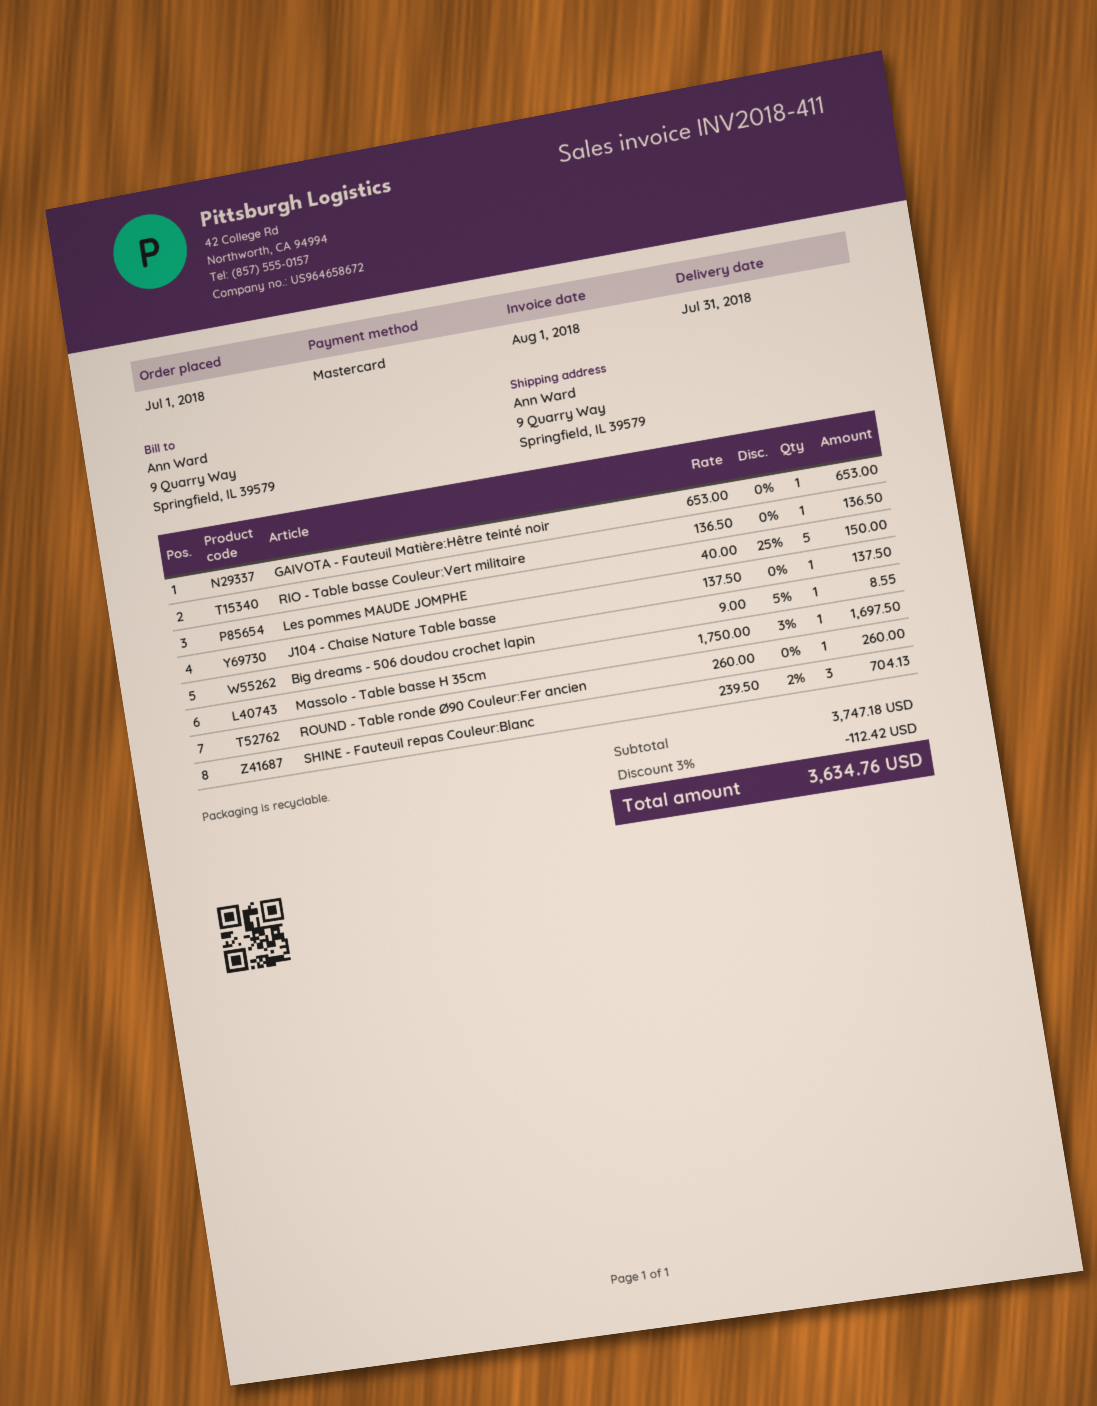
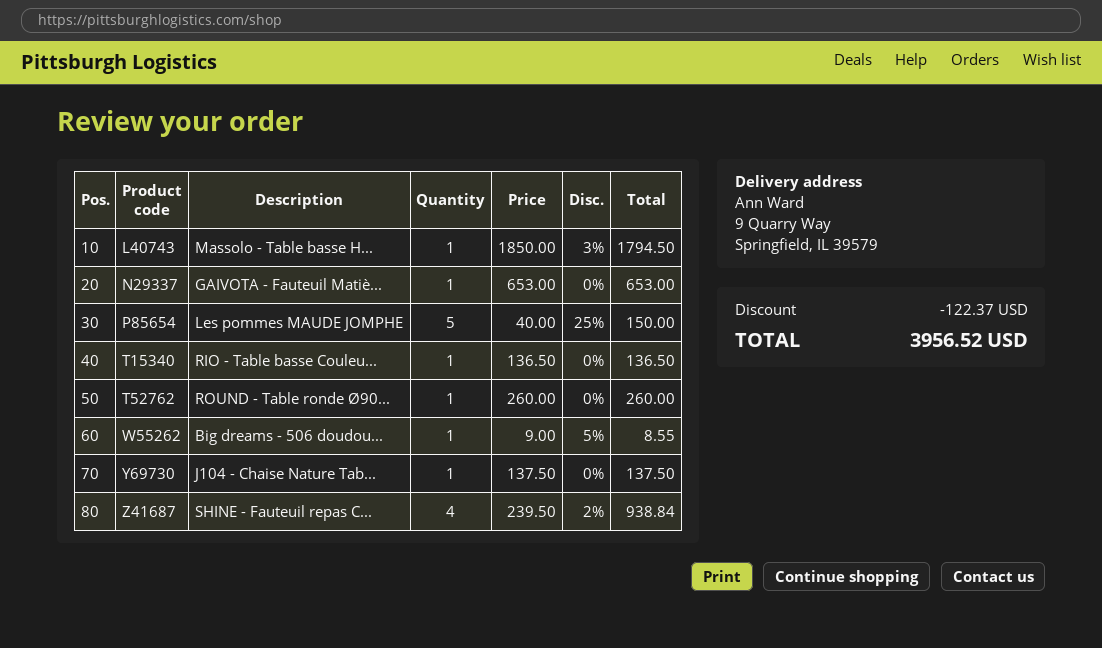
Massolo - Table basse H 35cm: 1 x 1750.00 - 3% = 1697.50 -> 1 x 1850.00 - 3% = 1794.50
SHINE - Fauteuil repas Couleur:Blanc: 3 x 239.50 - 2% = 704.13 -> 4 x 239.50 - 2% = 938.84
discount: 112.42 -> 122.37
total: 3634.76 -> 3956.52

